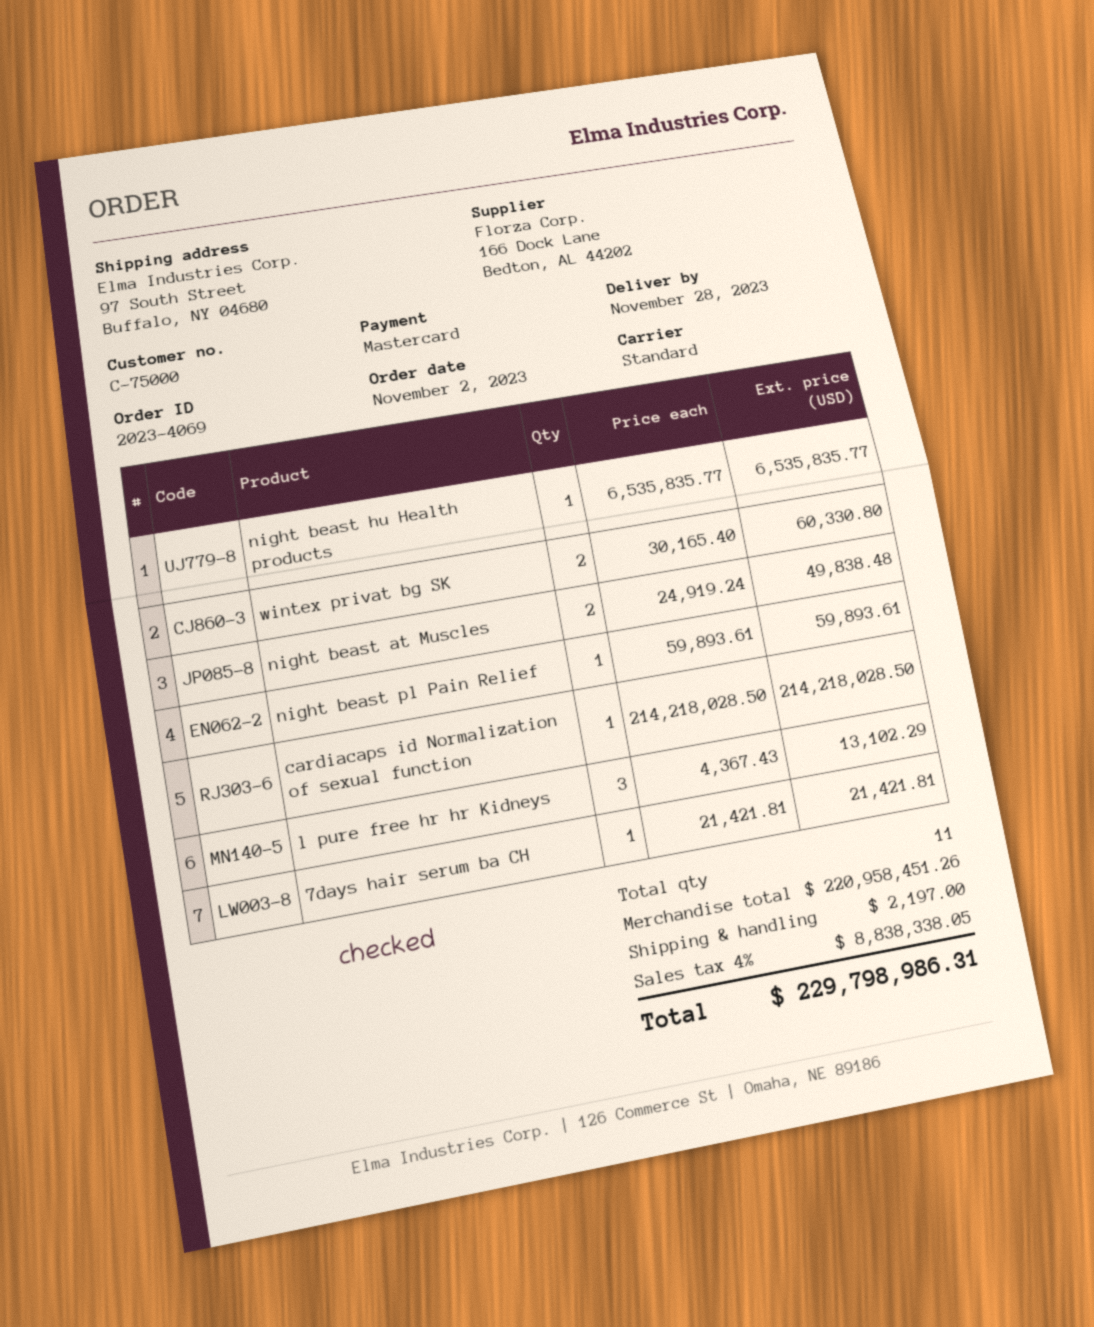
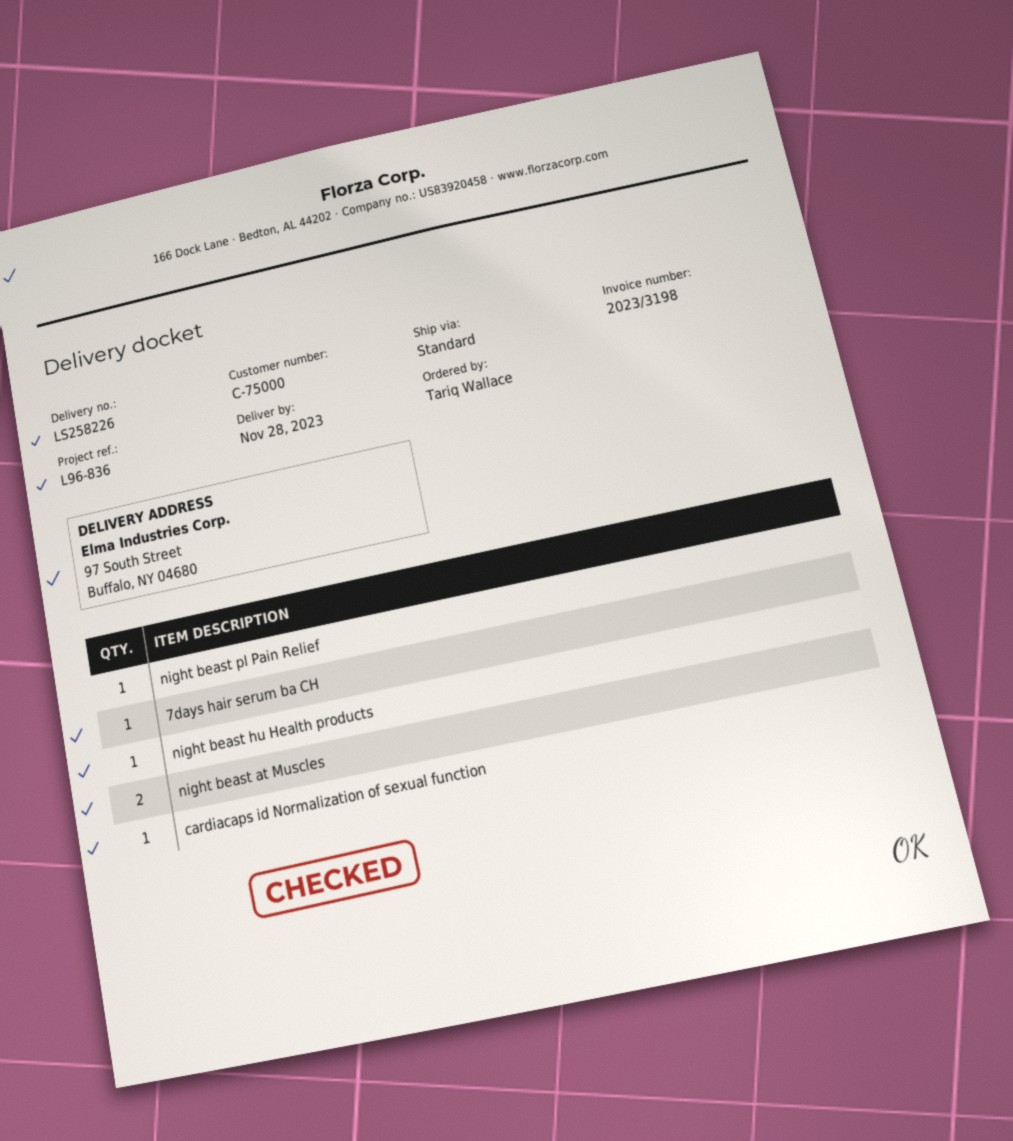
wintex privat bg SK: 2 -> none
l pure free hr hr Kidneys: 3 -> none

